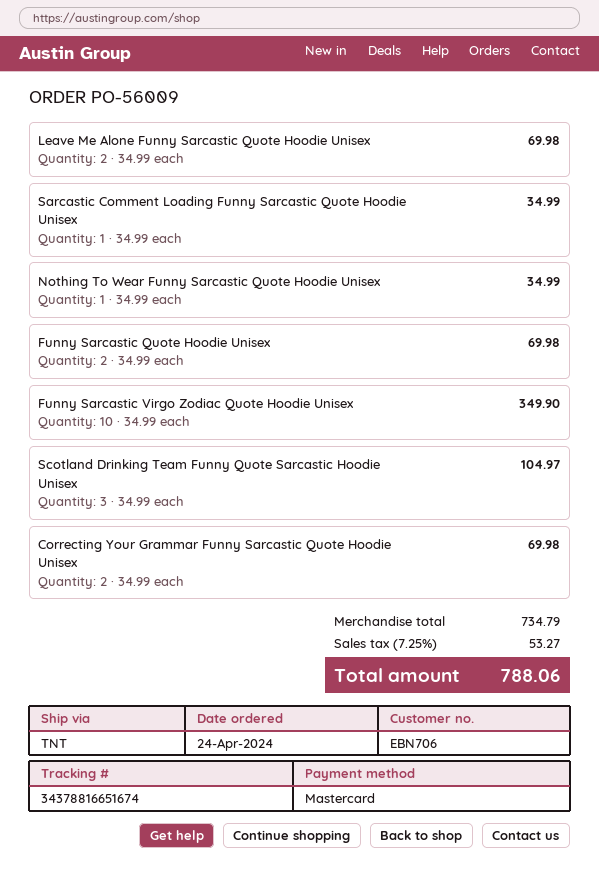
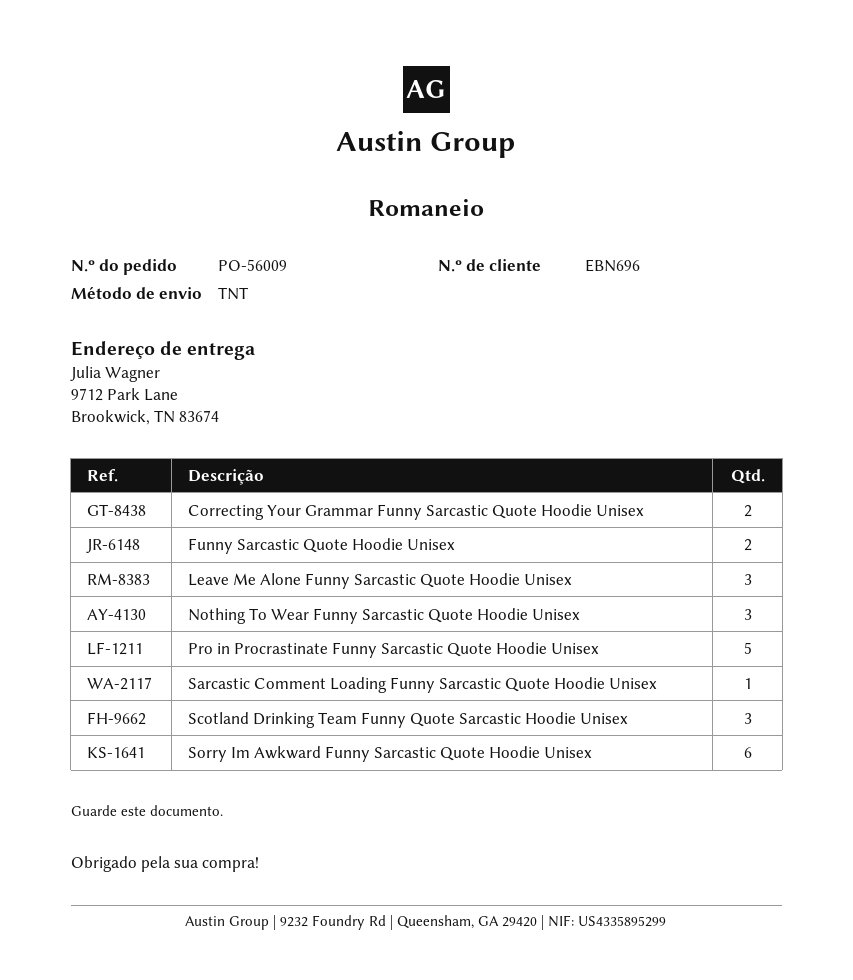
customer number: EBN706 -> EBN696
Leave Me Alone Funny Sarcastic Quote Hoodie Unisex: 2 -> 3
Nothing To Wear Funny Sarcastic Quote Hoodie Unisex: 1 -> 3
Funny Sarcastic Virgo Zodiac Quote Hoodie Unisex: 10 -> none
Pro in Procrastinate Funny Sarcastic Quote Hoodie Unisex: none -> 5
Sorry Im Awkward Funny Sarcastic Quote Hoodie Unisex: none -> 6

